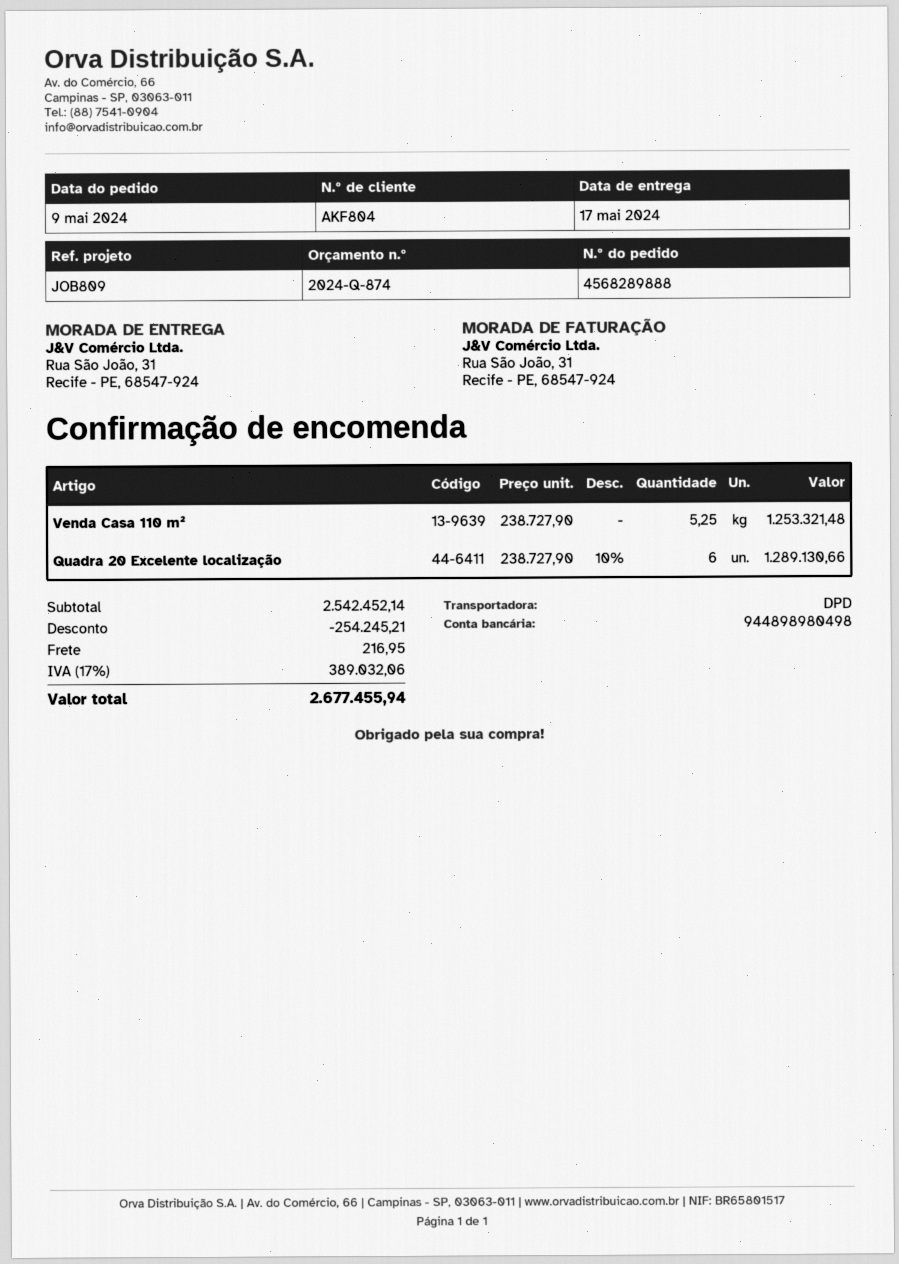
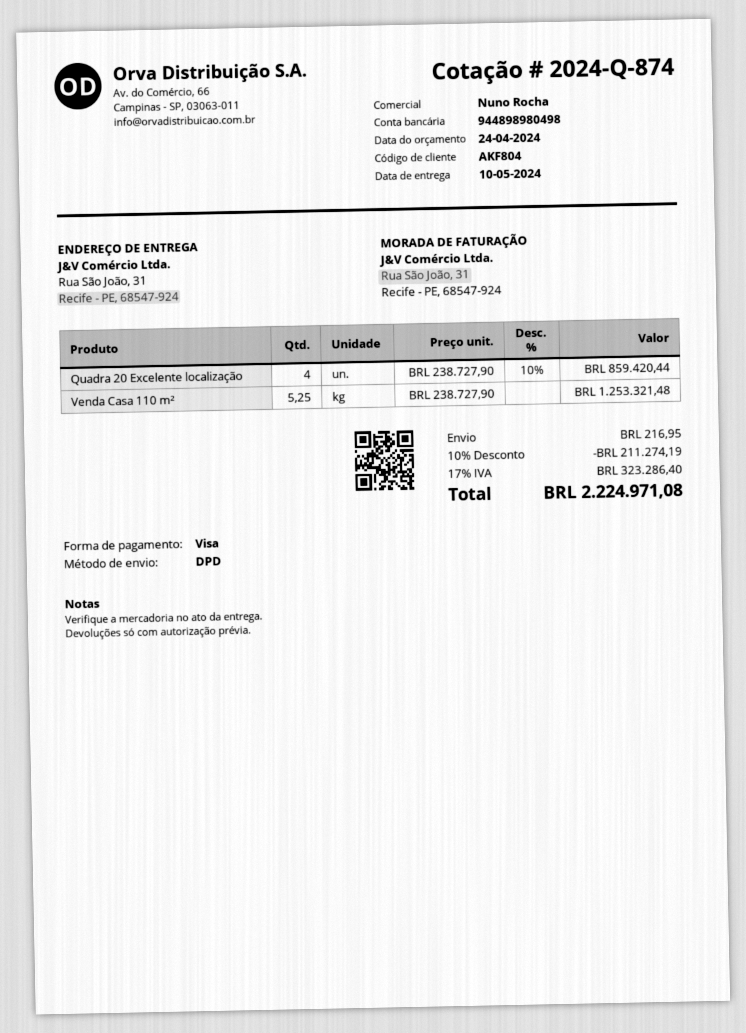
delivery date: 2024-05-17 -> 2024-05-10
Quadra 20 Excelente localização: 6 x 238727.90 - 10% = 1289130.66 -> 4 x 238727.90 - 10% = 859420.44
discount: 254245.21 -> 211274.19
tax: 17% = 389032.06 -> 17% = 323286.40
total: 2677455.94 -> 2224971.08

